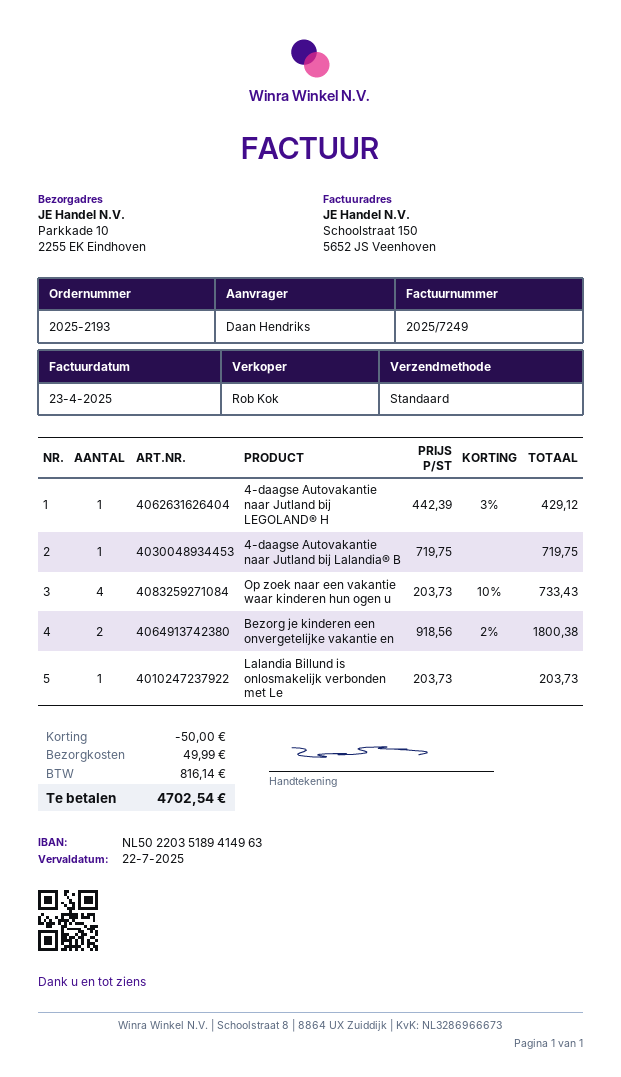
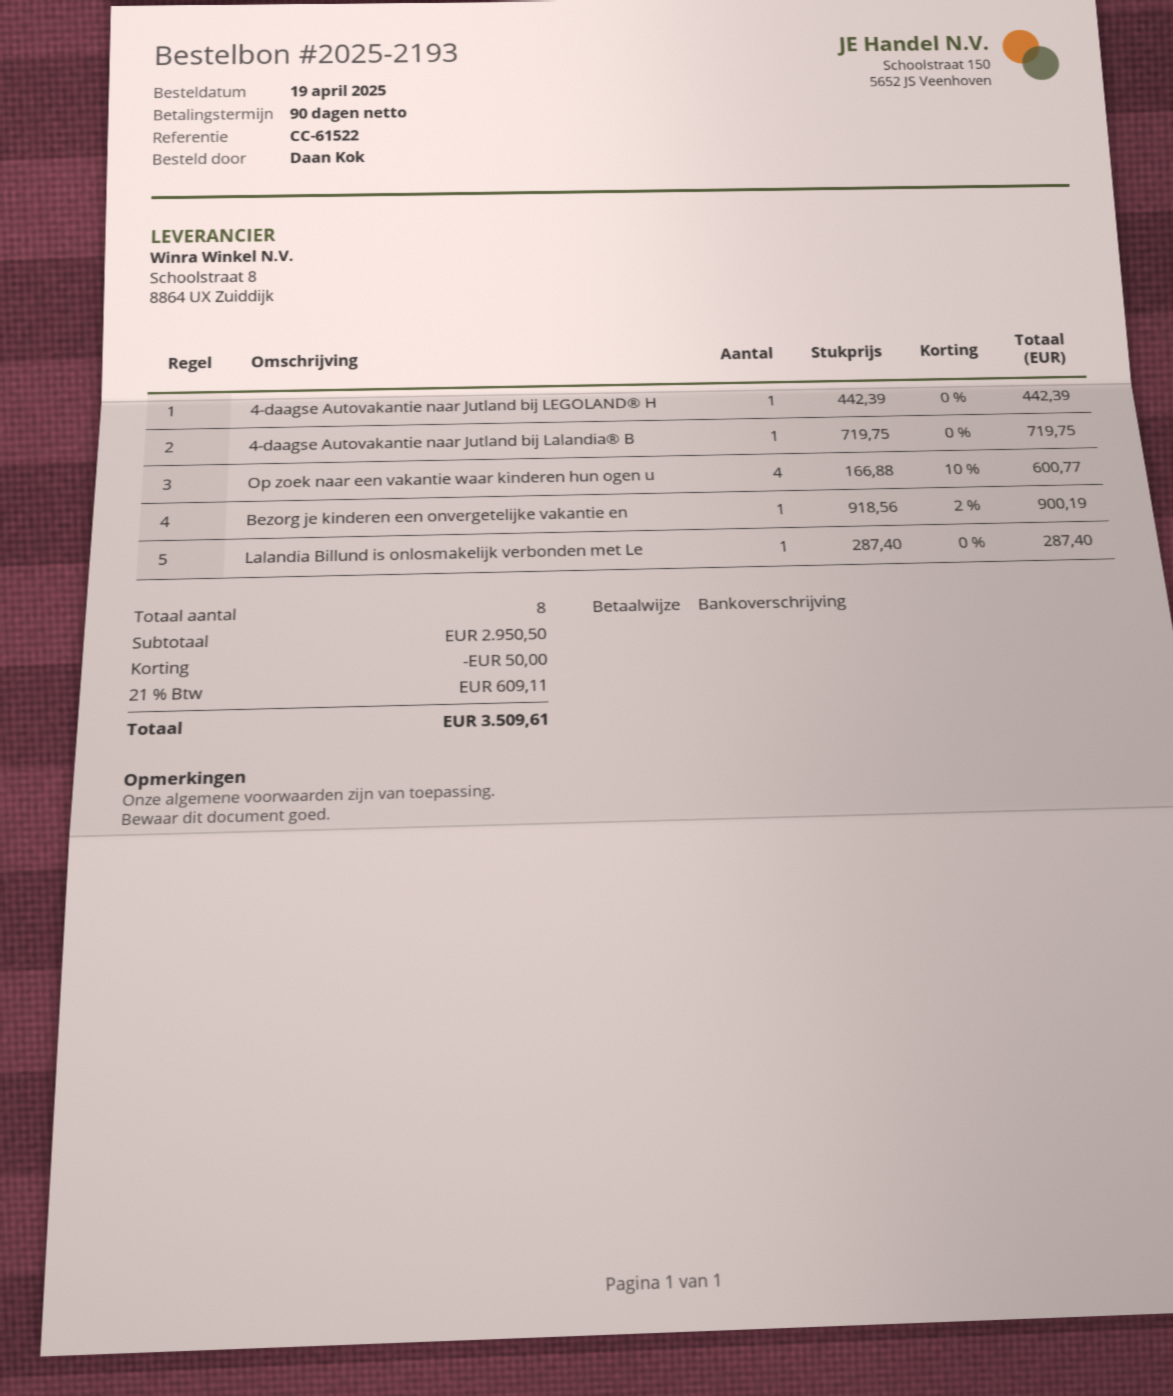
ordered by: Daan Hendriks -> Daan Kok
4-daagse Autovakantie naar Jutland bij LEGOLAND® H: 1 x 442.39 - 3% = 429.12 -> 1 x 442.39 = 442.39
Op zoek naar een vakantie waar kinderen hun ogen u: 4 x 203.73 - 10% = 733.43 -> 4 x 166.88 - 10% = 600.77
Bezorg je kinderen een onvergetelijke vakantie en: 2 x 918.56 - 2% = 1800.38 -> 1 x 918.56 - 2% = 900.19
Lalandia Billund is onlosmakelijk verbonden met Le: 1 x 203.73 = 203.73 -> 1 x 287.40 = 287.40
shipping: 49.99 -> none
tax: 816.14 -> 609.11
total: 4702.54 -> 3509.61

